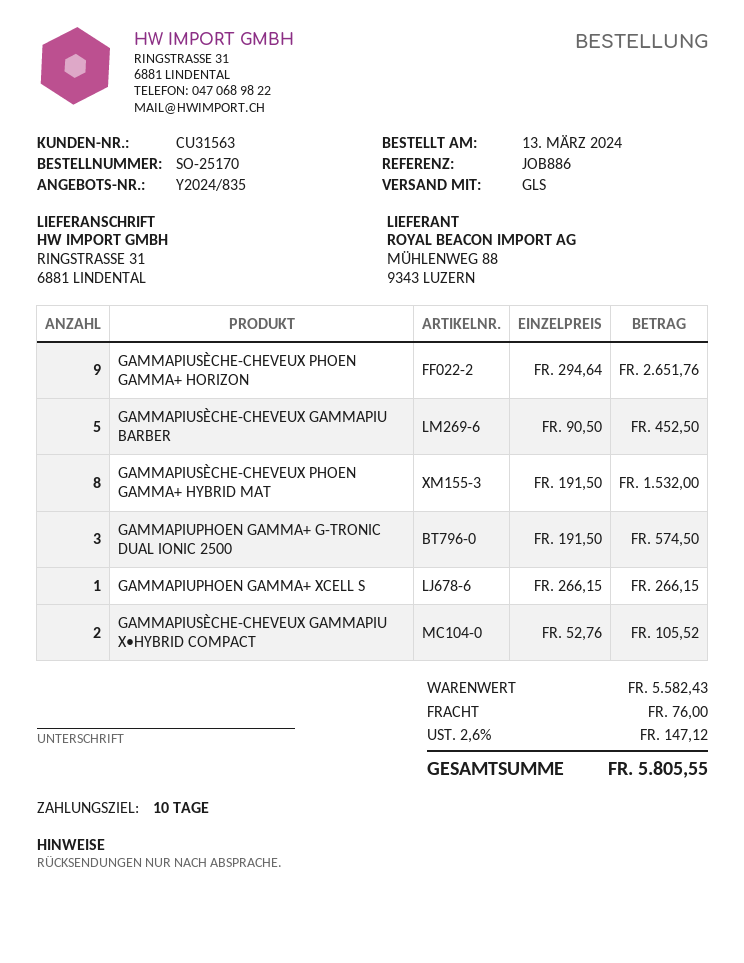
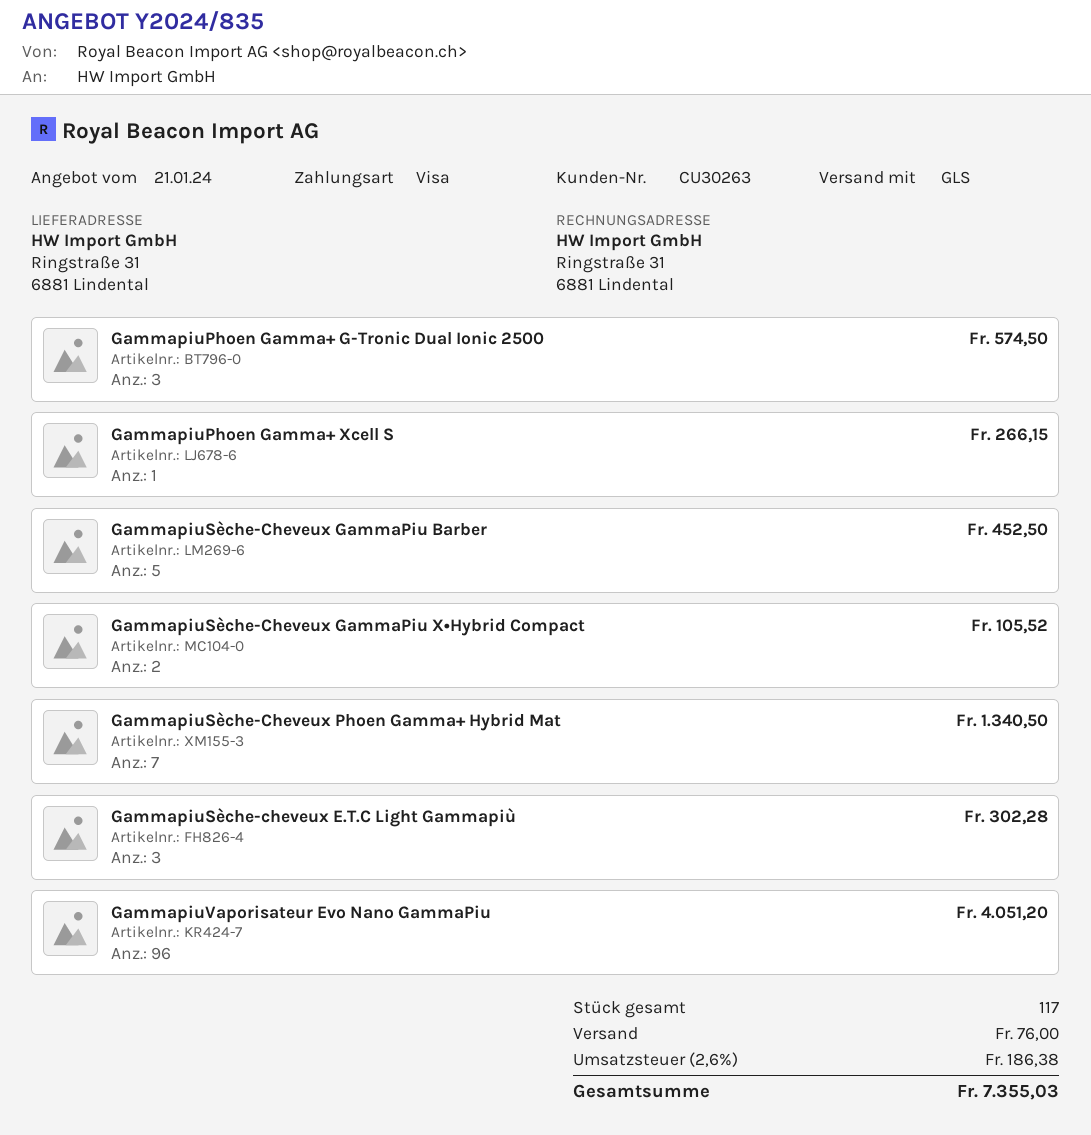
customer number: CU31563 -> CU30263
GAMMAPIUSÈCHE-CHEVEUX PHOEN GAMMA+ HORIZON: 9 for 2651.76 -> none
GAMMAPIUSÈCHE-CHEVEUX PHOEN GAMMA+ HYBRID MAT: 8 for 1532.00 -> 7 for 1340.50
GammapiuSèche-cheveux E.T.C Light Gammapiù: none -> 3 for 302.28
GammapiuVaporisateur Evo Nano GammaPiu: none -> 96 for 4051.20
tax: 2.6% = 147.12 -> 2.6% = 186.38
total: 5805.55 -> 7355.03

